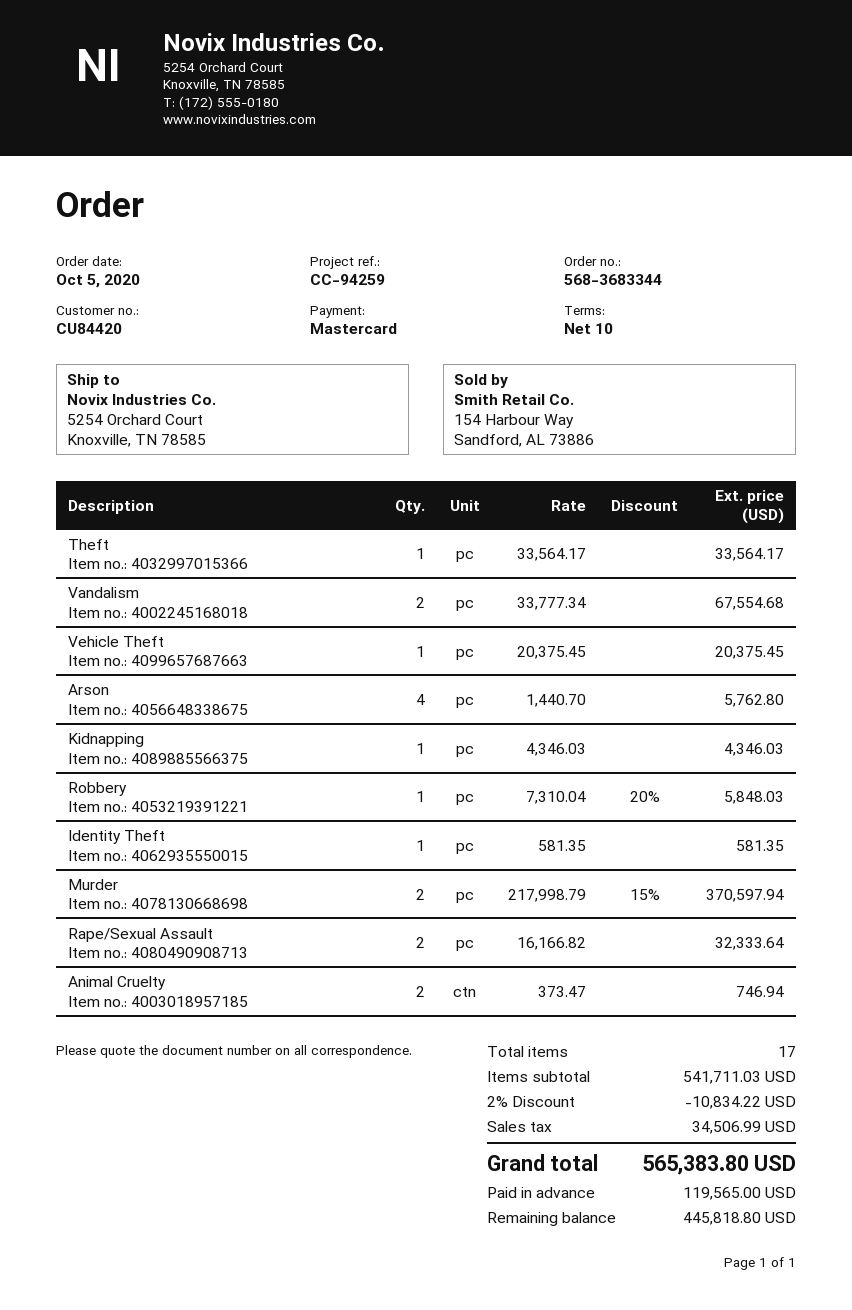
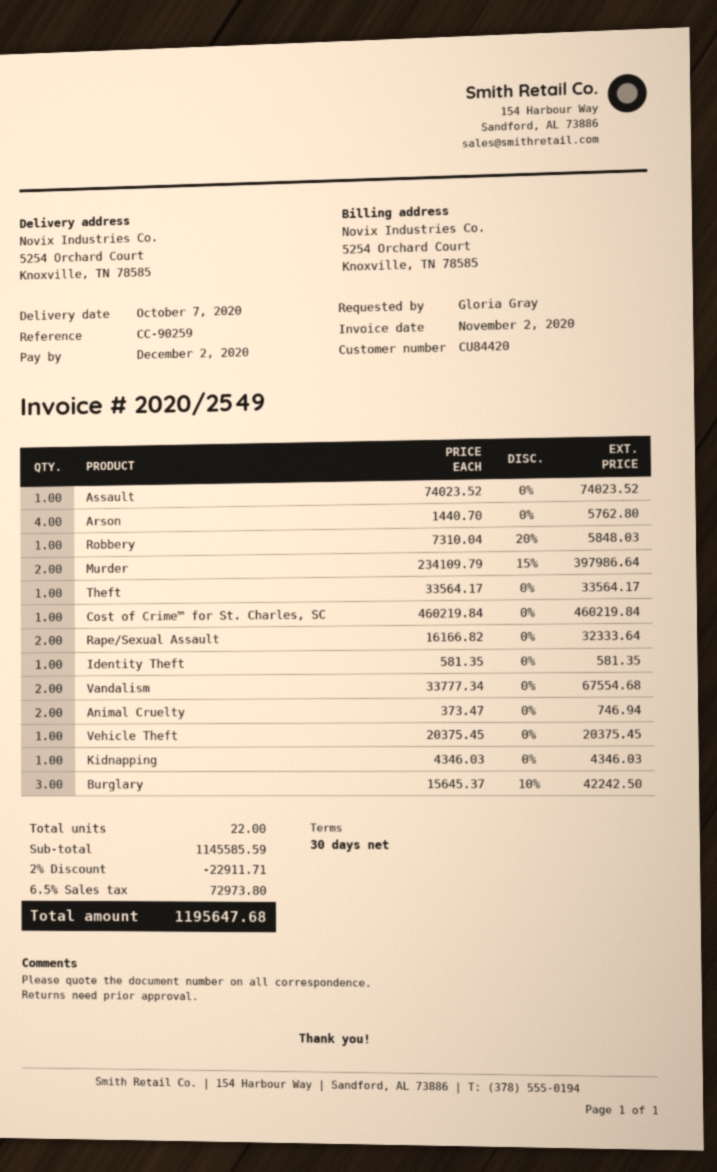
payment terms: 10 days -> 30 days
reference: CC-94259 -> CC-90259
Murder: 2 x 217998.79 - 15% = 370597.94 -> 2 x 234109.79 - 15% = 397986.64
Assault: none -> 1 x 74023.52 = 74023.52
Cost of Crime™ for St. Charles, SC: none -> 1 x 460219.84 = 460219.84
Burglary: none -> 3 x 15645.37 - 10% = 42242.50
total quantity: 17 -> 22
subtotal: 541711.03 -> 1145585.59
discount: 2% = 10834.22 -> 2% = 22911.71
tax: 34506.99 -> 72973.80
total: 565383.80 -> 1195647.68

